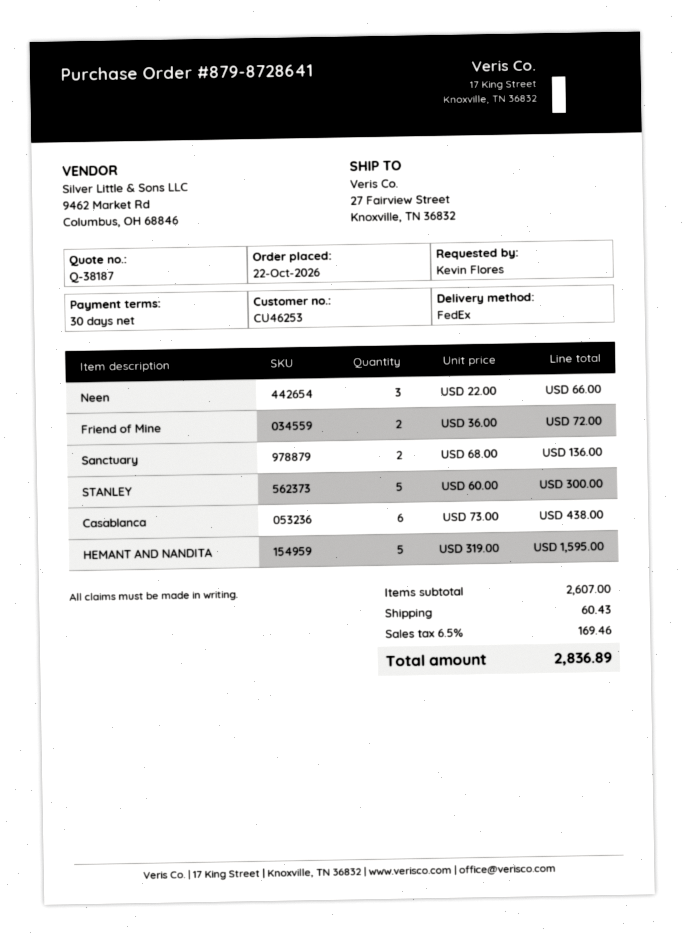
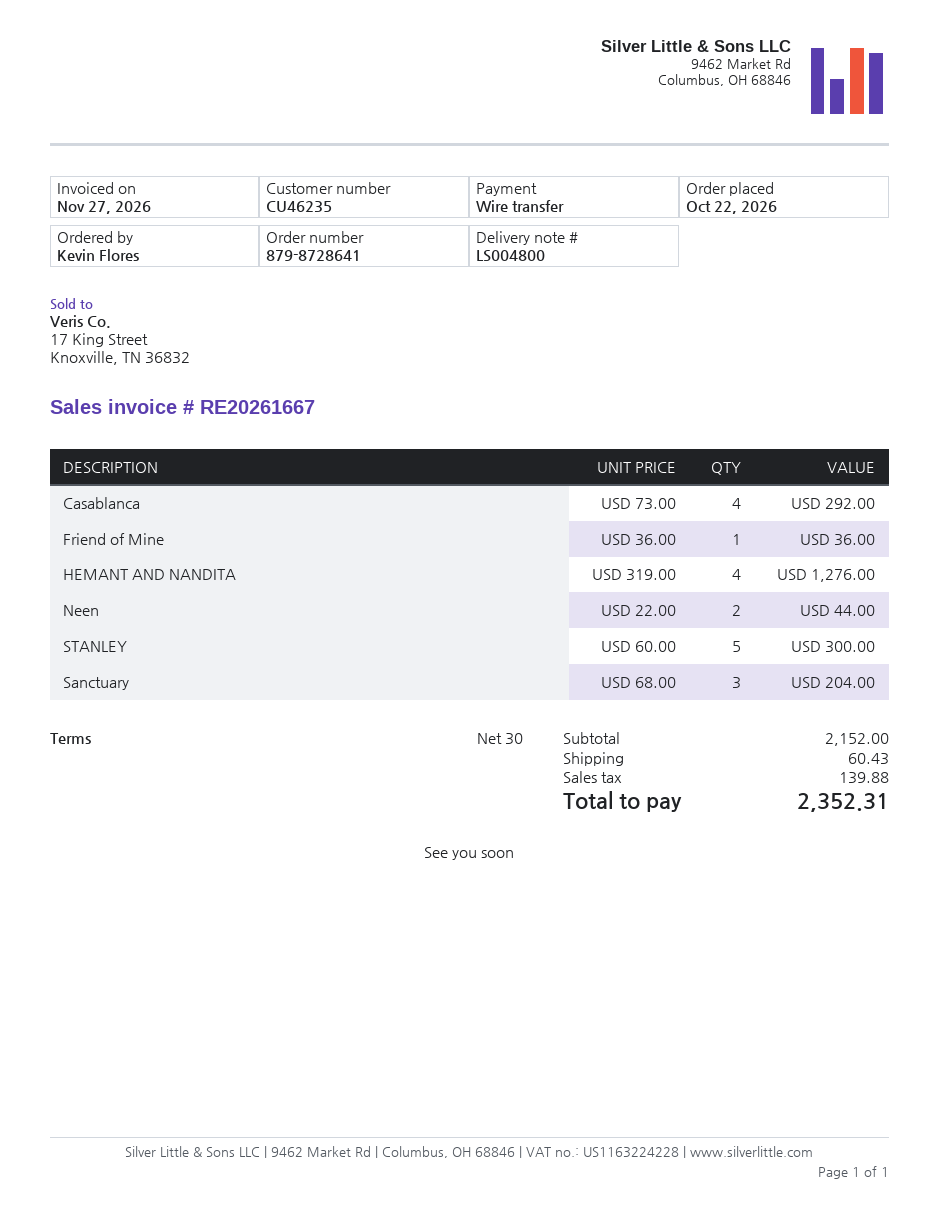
customer number: CU46253 -> CU46235
Neen: 3 x 22.00 = 66.00 -> 2 x 22.00 = 44.00
Friend of Mine: 2 x 36.00 = 72.00 -> 1 x 36.00 = 36.00
Sanctuary: 2 x 68.00 = 136.00 -> 3 x 68.00 = 204.00
Casablanca: 6 x 73.00 = 438.00 -> 4 x 73.00 = 292.00
HEMANT AND NANDITA: 5 x 319.00 = 1595.00 -> 4 x 319.00 = 1276.00
subtotal: 2607.00 -> 2152.00
tax: 169.46 -> 139.88
total: 2836.89 -> 2352.31

